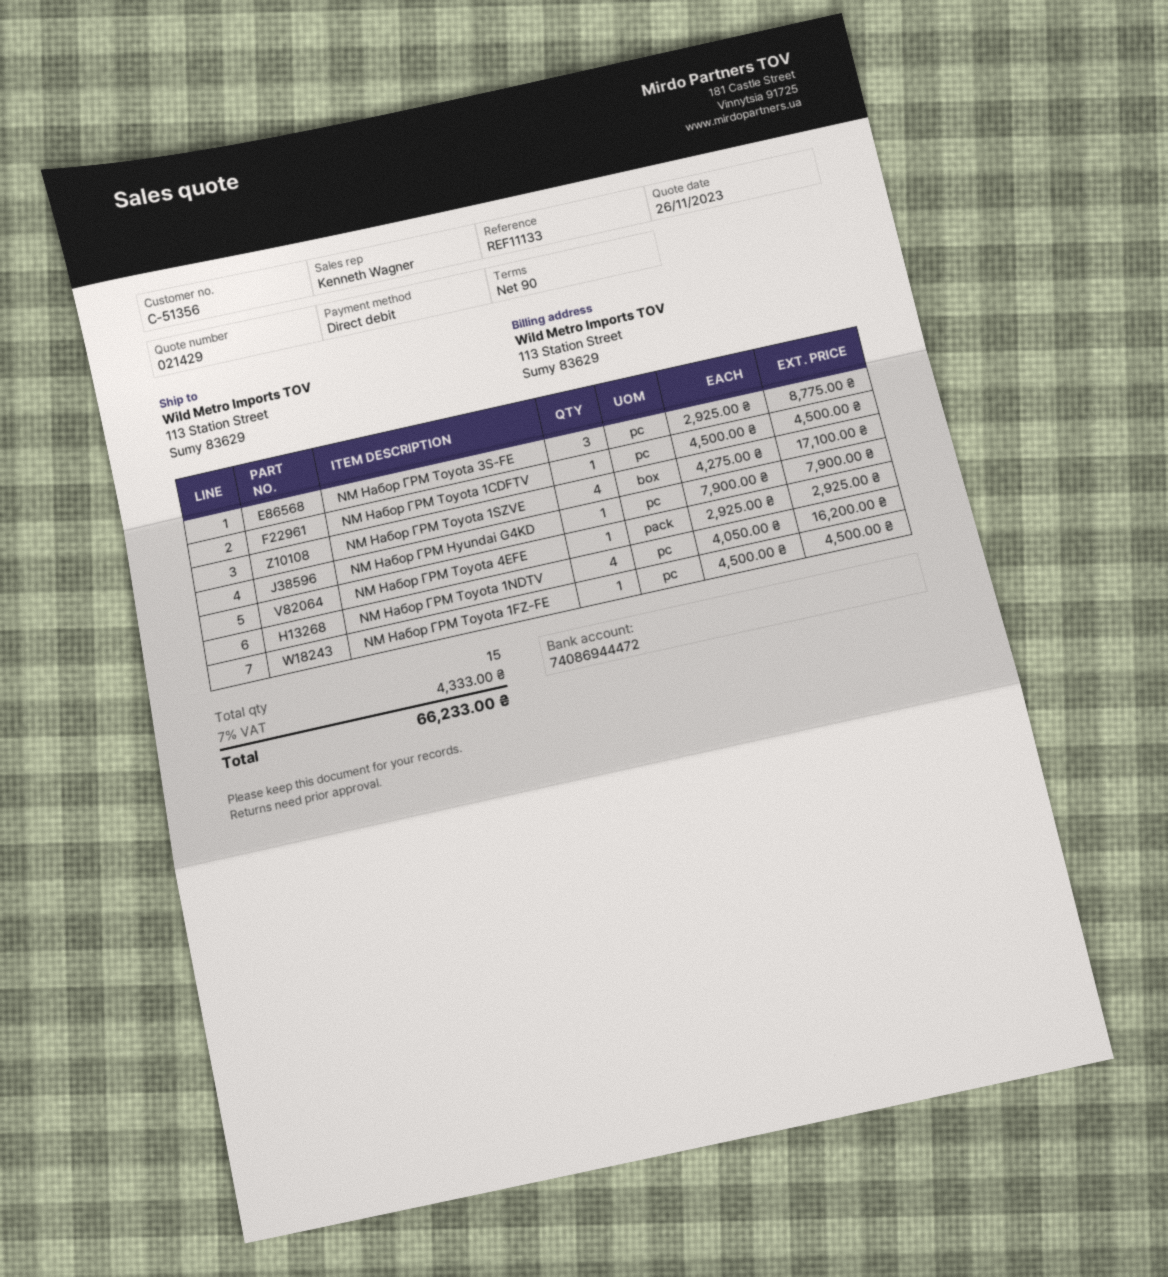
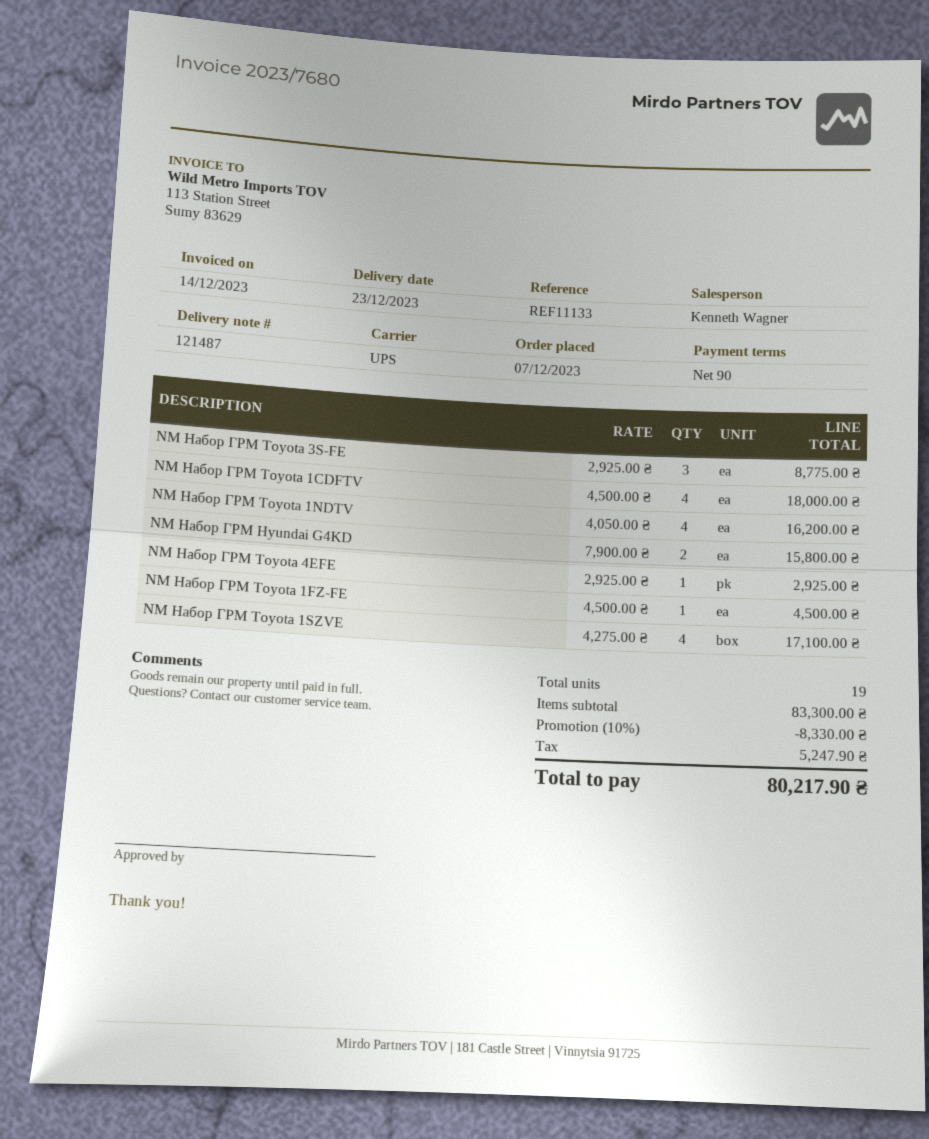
NM Набор ГРМ Toyota 1CDFTV: 1 x 4500.00 = 4500.00 -> 4 x 4500.00 = 18000.00
NM Набор ГРМ Hyundai G4KD: 1 x 7900.00 = 7900.00 -> 2 x 7900.00 = 15800.00
total quantity: 15 -> 19
discount: none -> 10% = 8330.00
tax: 4333.00 -> 5247.90
total: 66233.00 -> 80217.90

